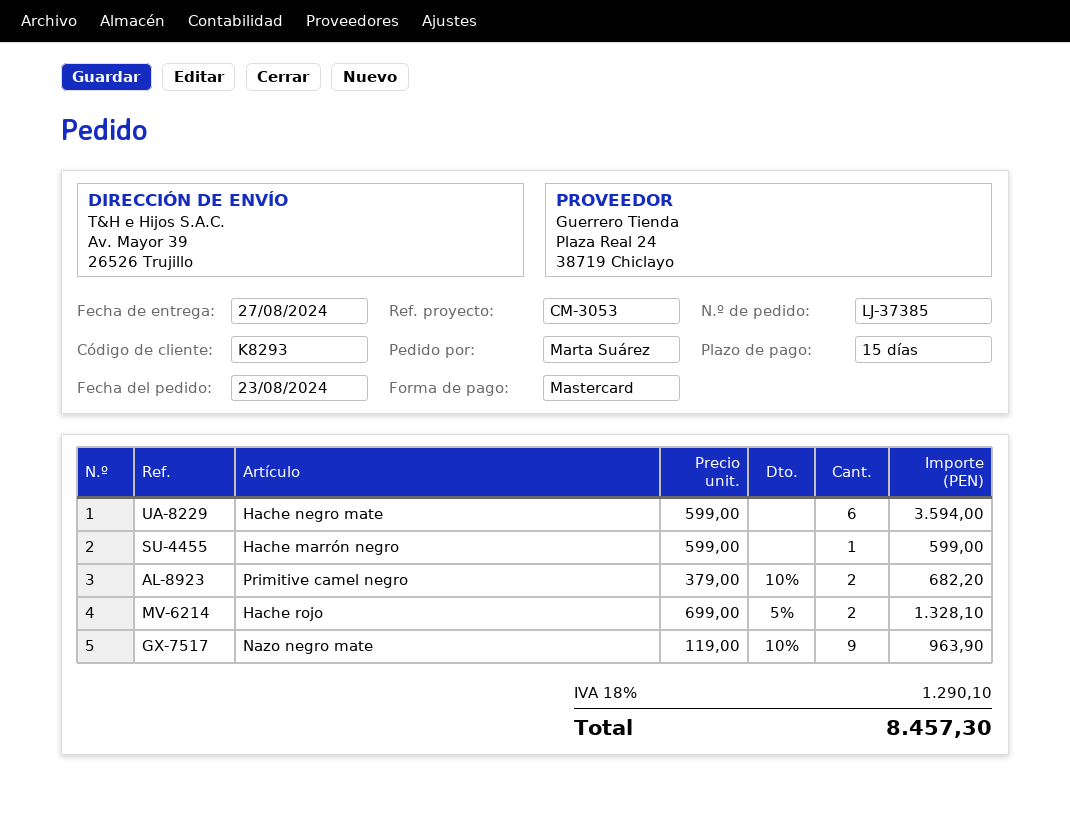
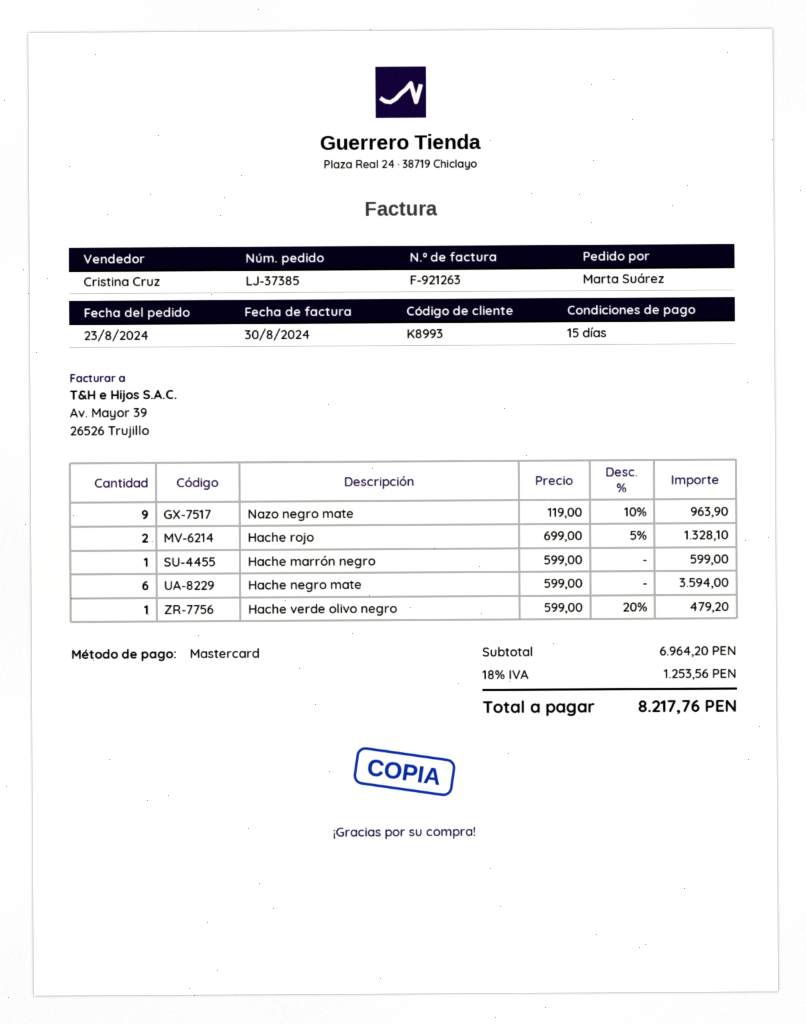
customer number: K8293 -> K8993
Primitive camel negro: 2 x 379.00 - 10% = 682.20 -> none
Hache verde olivo negro: none -> 1 x 599.00 - 20% = 479.20
tax: 18% = 1290.10 -> 18% = 1253.56
total: 8457.30 -> 8217.76

